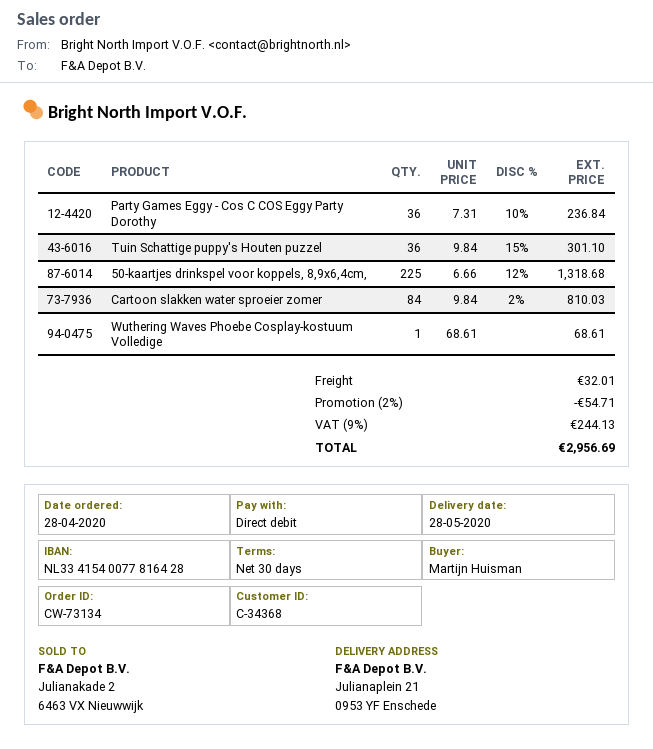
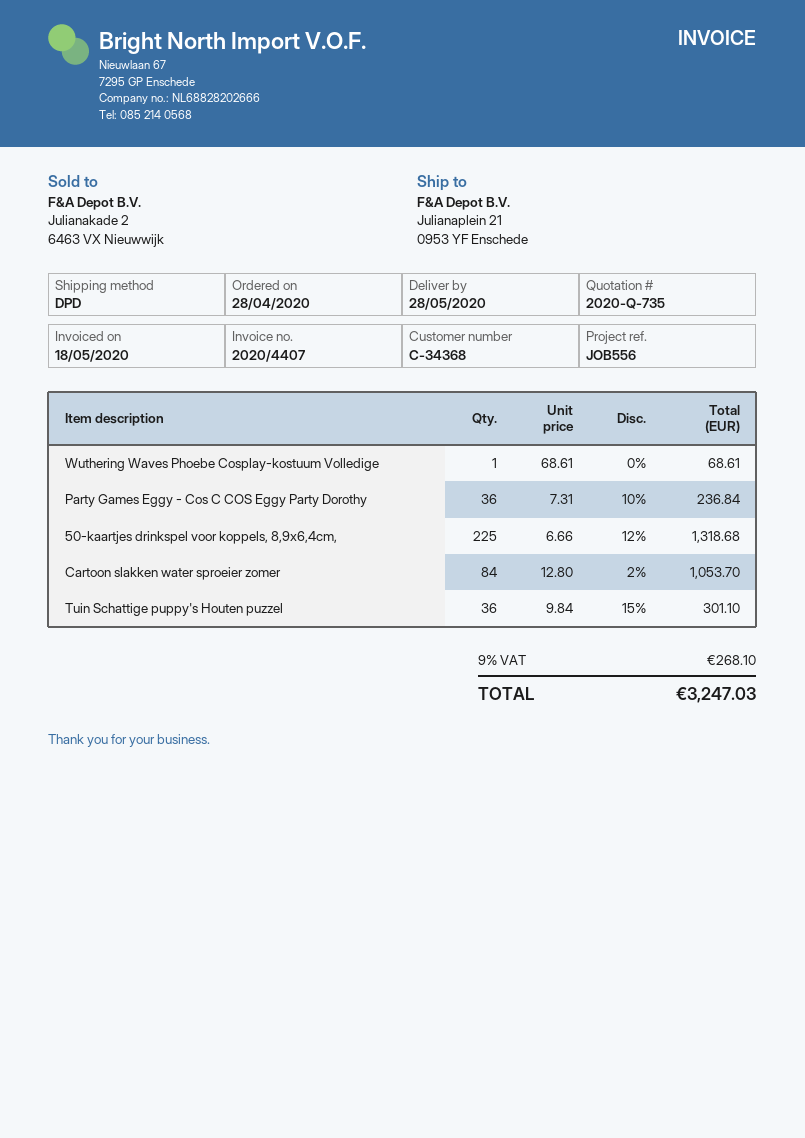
Cartoon slakken water sproeier zomer: 84 x 9.84 - 2% = 810.03 -> 84 x 12.80 - 2% = 1053.70
discount: 2% = 54.71 -> none
shipping: 32.01 -> none
tax: 9% = 244.13 -> 9% = 268.10
total: 2956.69 -> 3247.03

